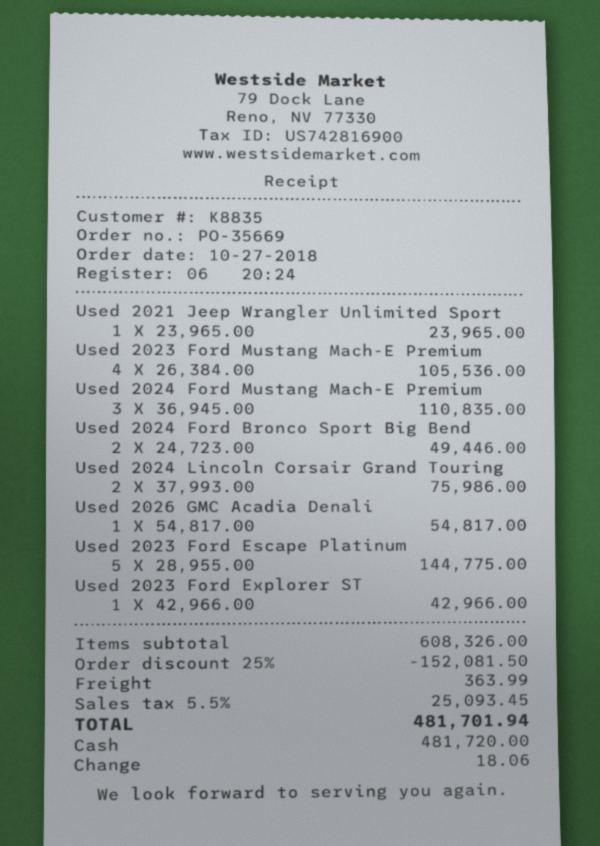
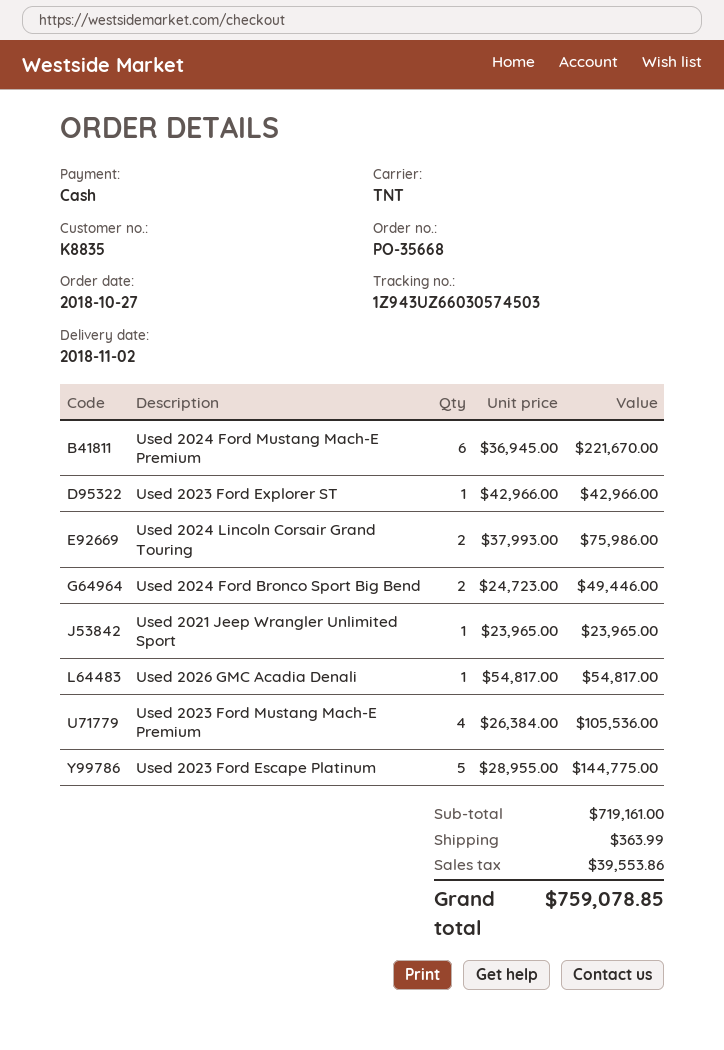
order number: PO-35669 -> PO-35668
Used 2024 Ford Mustang Mach-E Premium: 3 x 36945.00 = 110835.00 -> 6 x 36945.00 = 221670.00
subtotal: 608326.00 -> 719161.00
discount: 25% = 152081.50 -> none
tax: 25093.45 -> 39553.86
total: 481701.94 -> 759078.85

